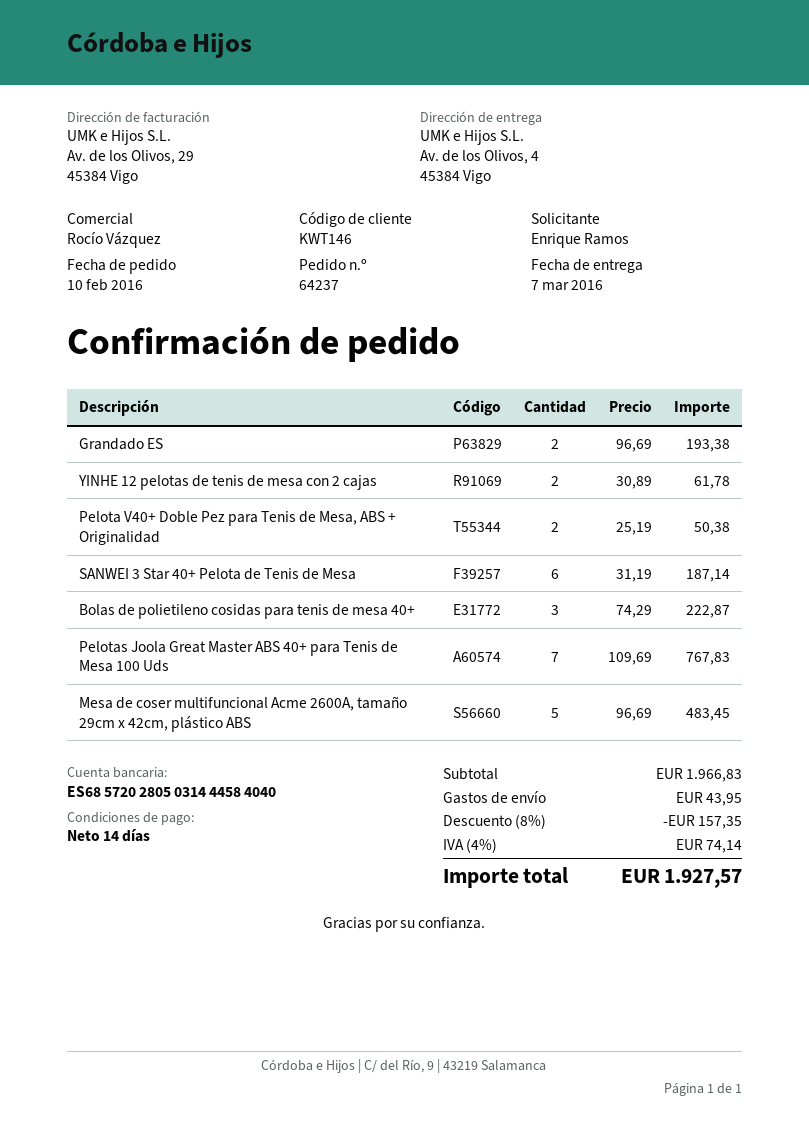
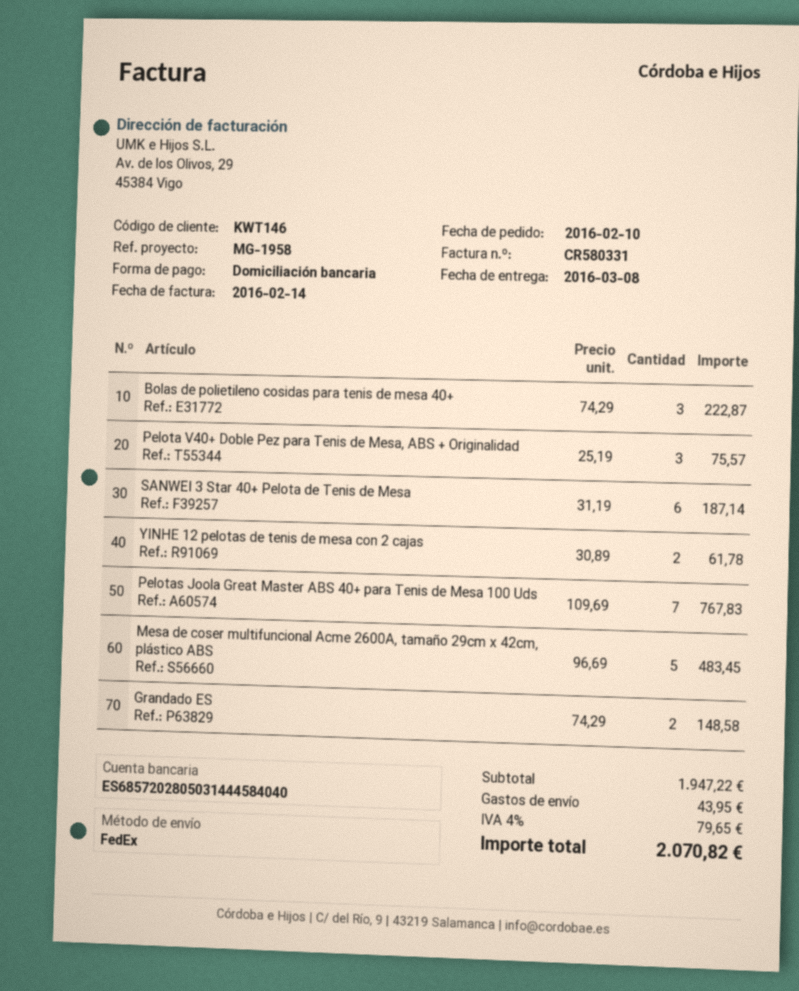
delivery date: 2016-03-07 -> 2016-03-08
Grandado ES: 2 x 96.69 = 193.38 -> 2 x 74.29 = 148.58
Pelota V40+ Doble Pez para Tenis de Mesa, ABS + Originalidad: 2 x 25.19 = 50.38 -> 3 x 25.19 = 75.57
subtotal: 1966.83 -> 1947.22
discount: 8% = 157.35 -> none
tax: 4% = 74.14 -> 4% = 79.65
total: 1927.57 -> 2070.82

